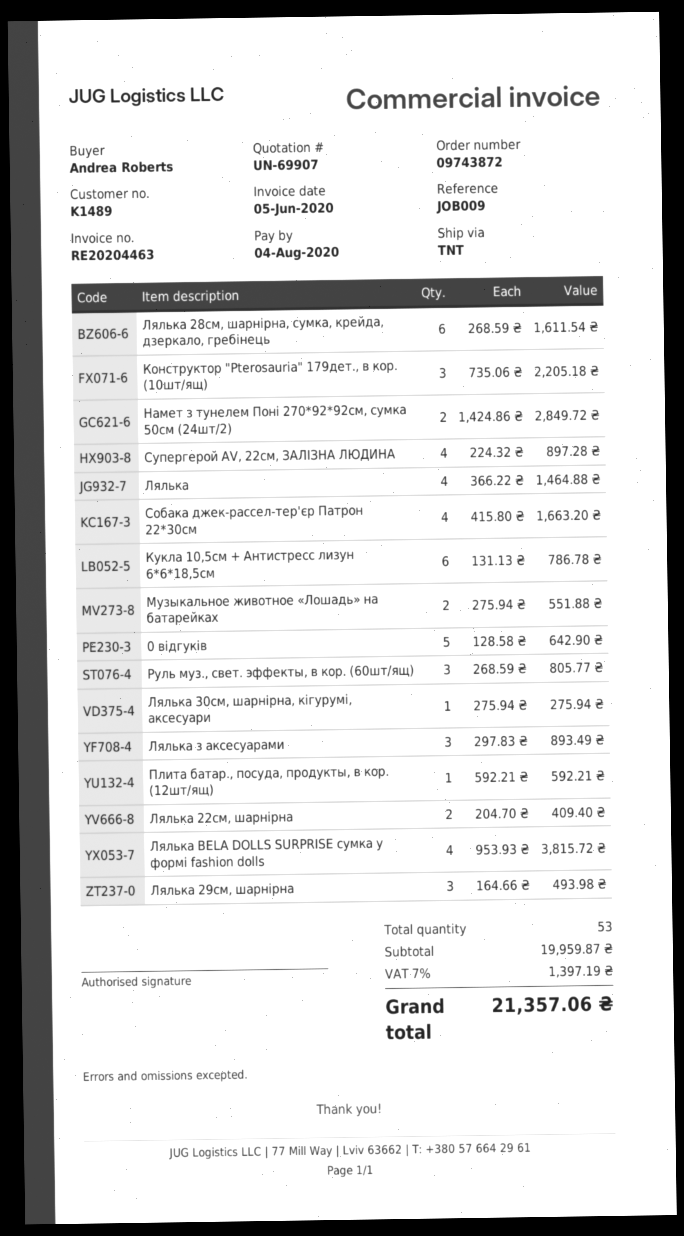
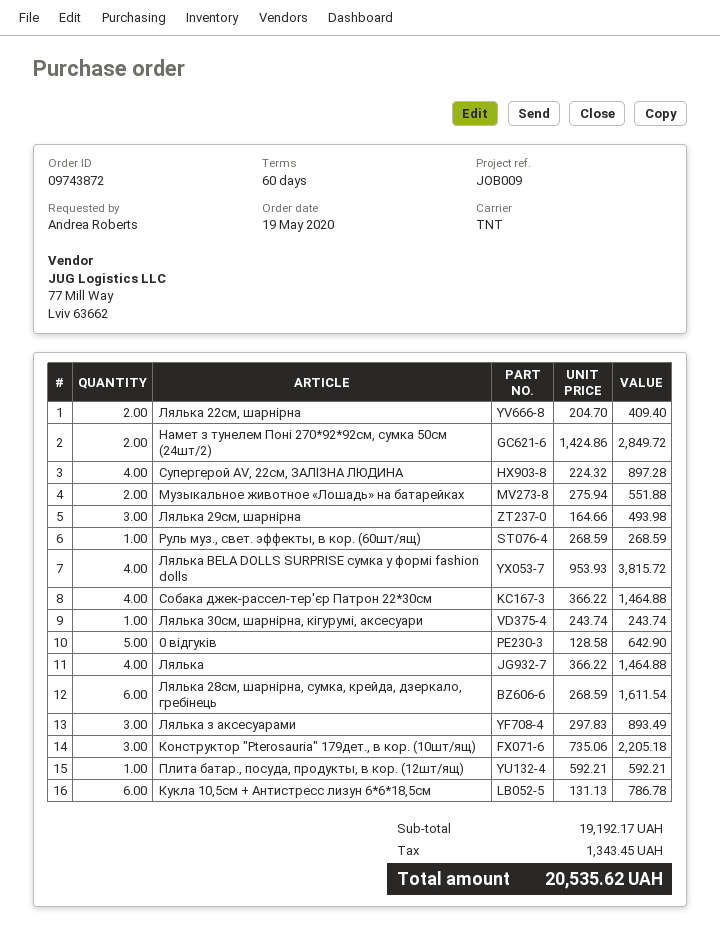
Собака джек-рассел-тер'єр Патрон 22*30см: 4 x 415.80 = 1663.20 -> 4 x 366.22 = 1464.88
Руль муз., свет. эффекты, в кор. (60шт/ящ): 3 x 268.59 = 805.77 -> 1 x 268.59 = 268.59
Лялька 30см, шарнірна, кігурумі, аксесуари: 1 x 275.94 = 275.94 -> 1 x 243.74 = 243.74
subtotal: 19959.87 -> 19192.17
tax: 1397.19 -> 1343.45
total: 21357.06 -> 20535.62

